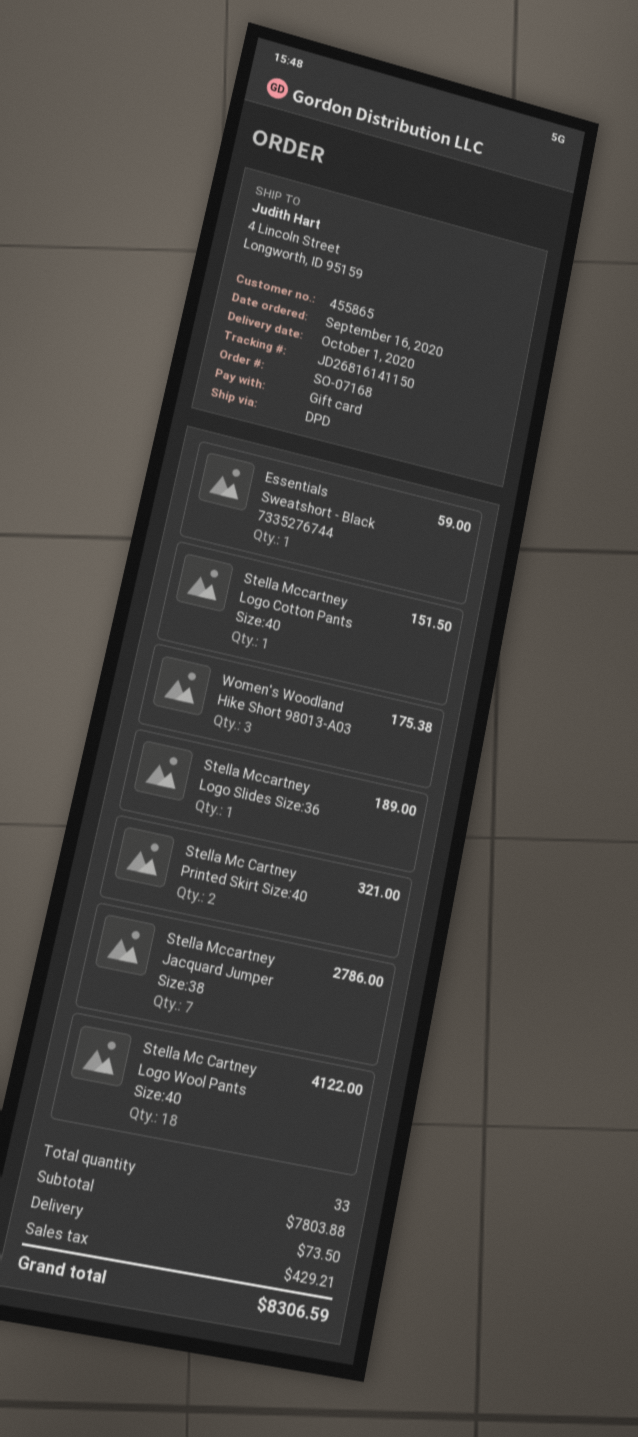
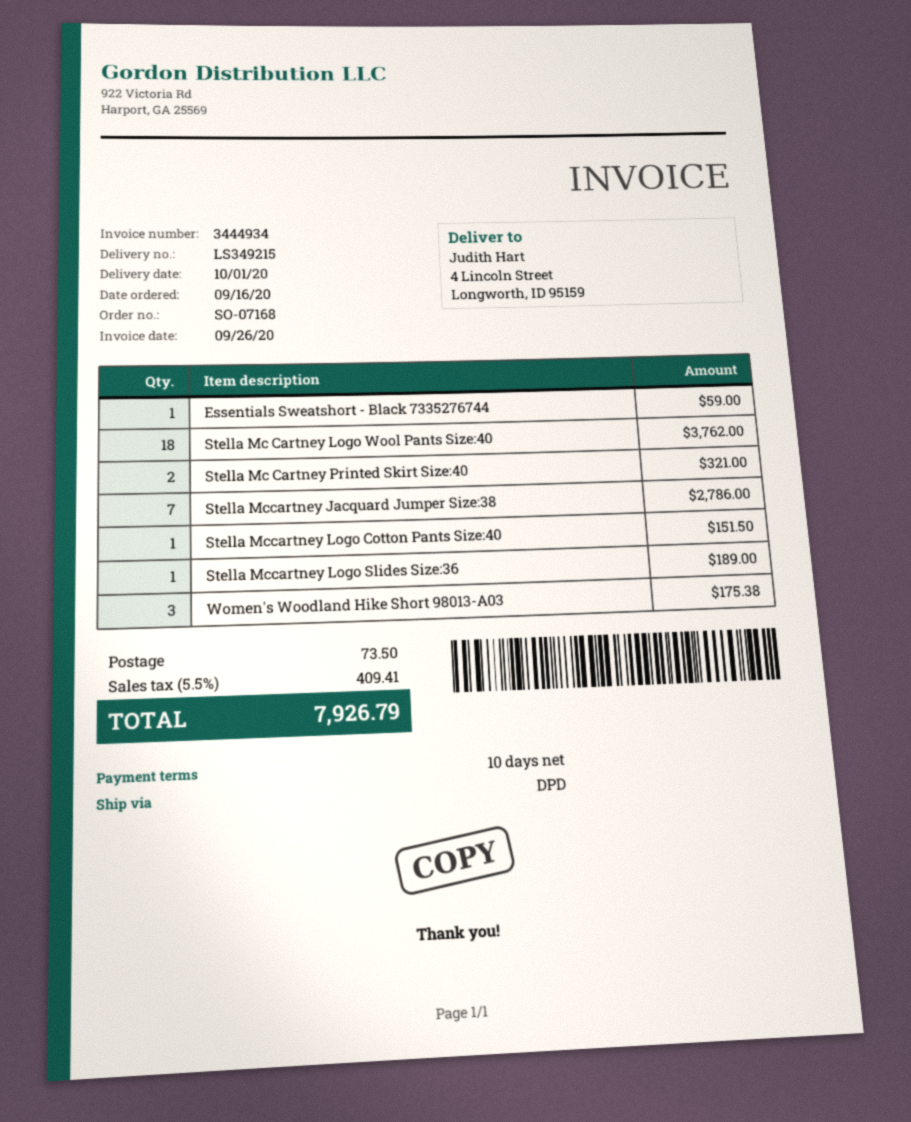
Stella Mc Cartney Logo Wool Pants Size:40: 18 for 4122.00 -> 18 for 3762.00
tax: 429.21 -> 409.41
total: 8306.59 -> 7926.79

